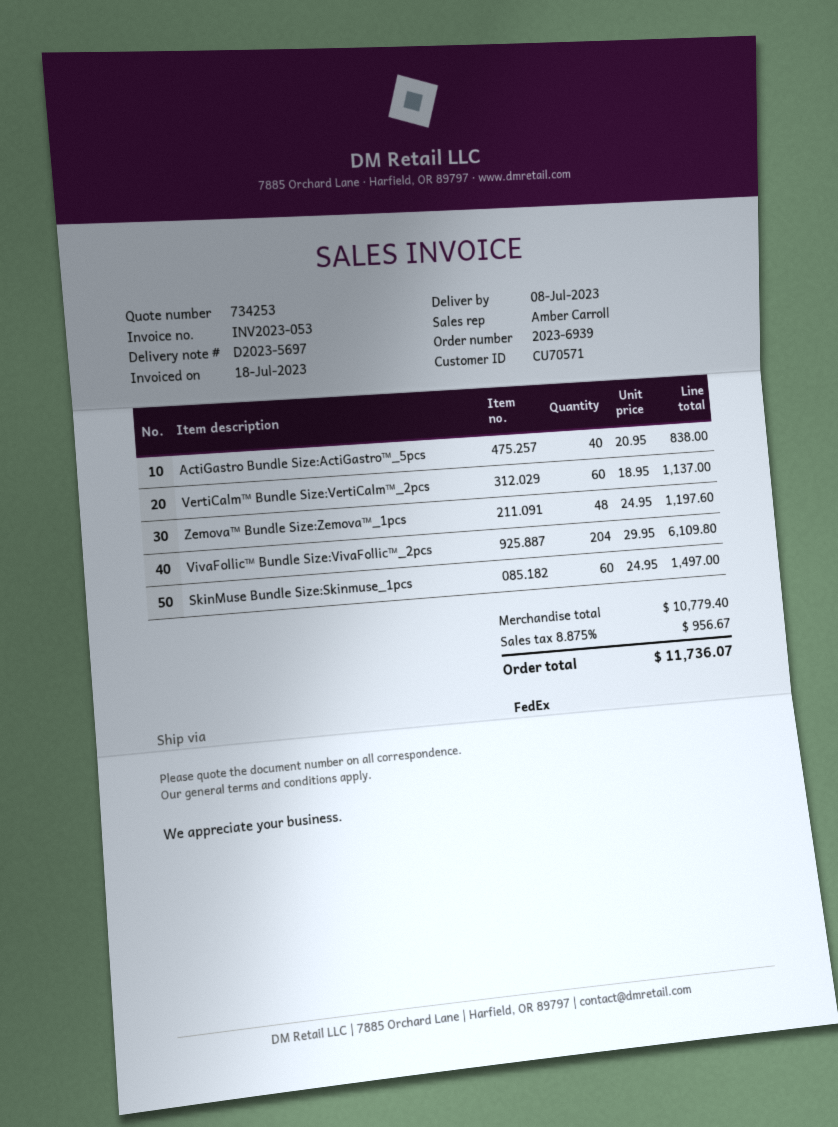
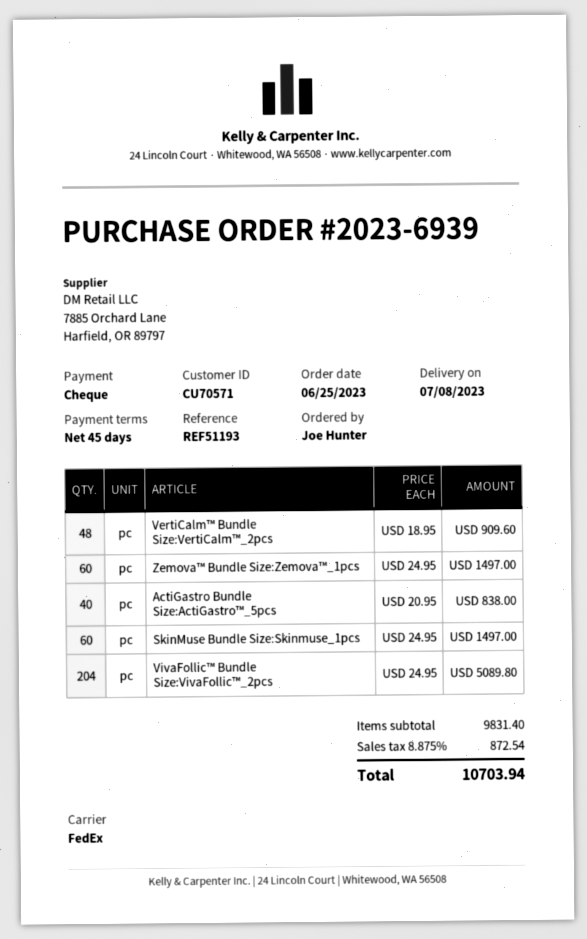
VertiCalm™ Bundle Size:VertiCalm™_2pcs: 60 x 18.95 = 1137.00 -> 48 x 18.95 = 909.60
Zemova™ Bundle Size:Zemova™_1pcs: 48 x 24.95 = 1197.60 -> 60 x 24.95 = 1497.00
VivaFollic™ Bundle Size:VivaFollic™_2pcs: 204 x 29.95 = 6109.80 -> 204 x 24.95 = 5089.80
subtotal: 10779.40 -> 9831.40
tax: 8.875% = 956.67 -> 8.875% = 872.54
total: 11736.07 -> 10703.94

